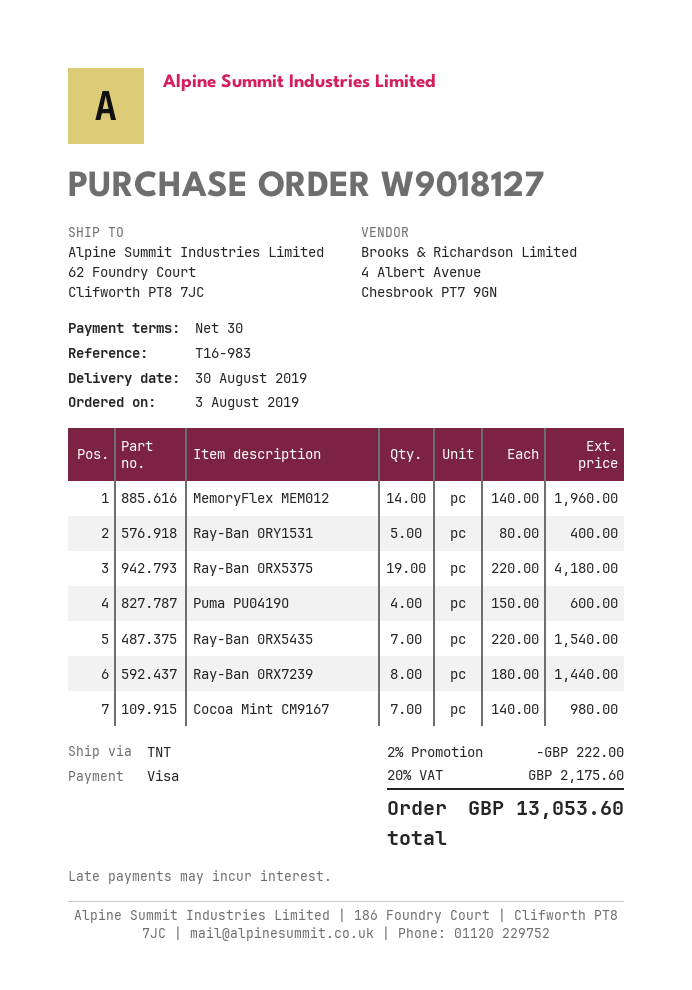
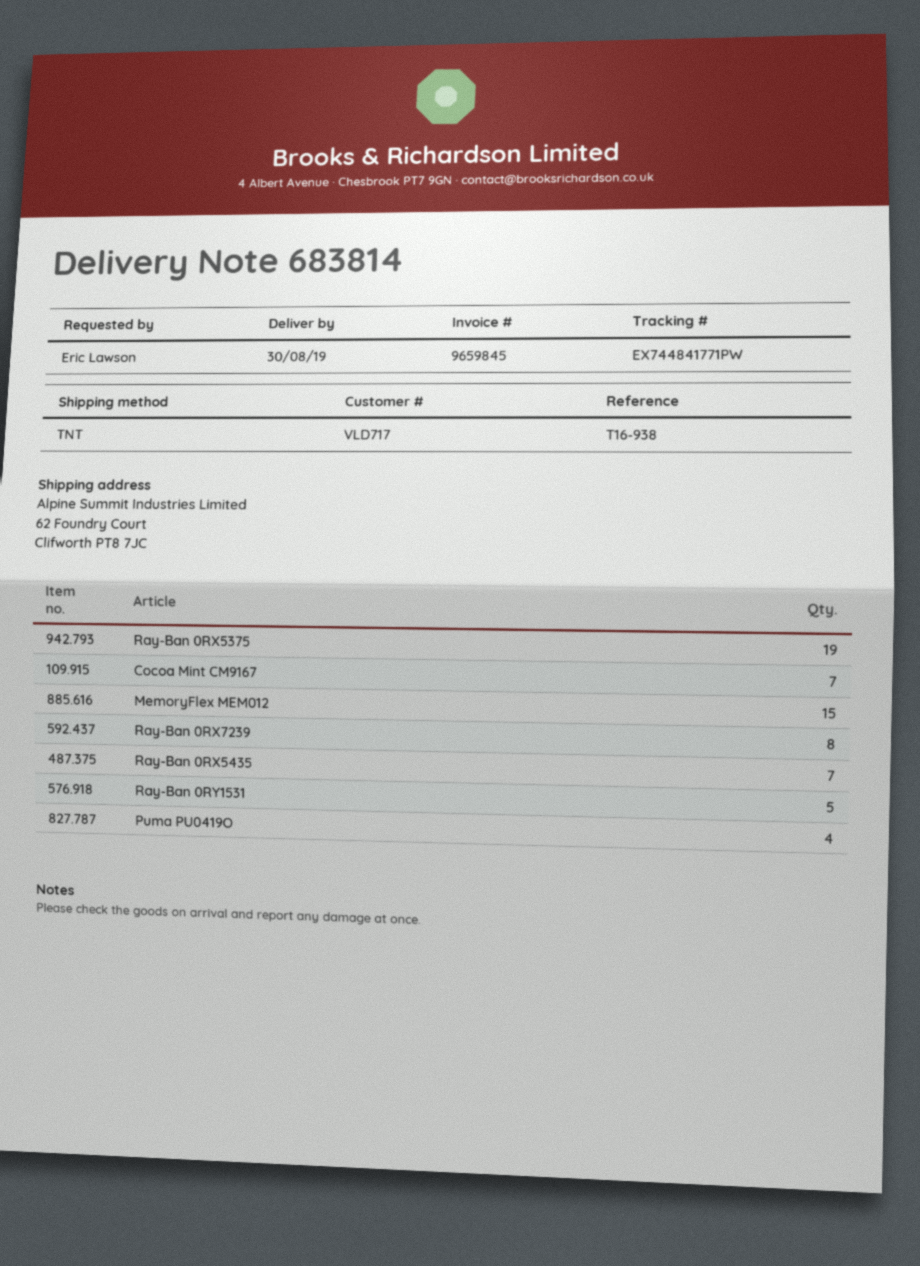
reference: T16-983 -> T16-938
MemoryFlex MEM012: 14 -> 15

